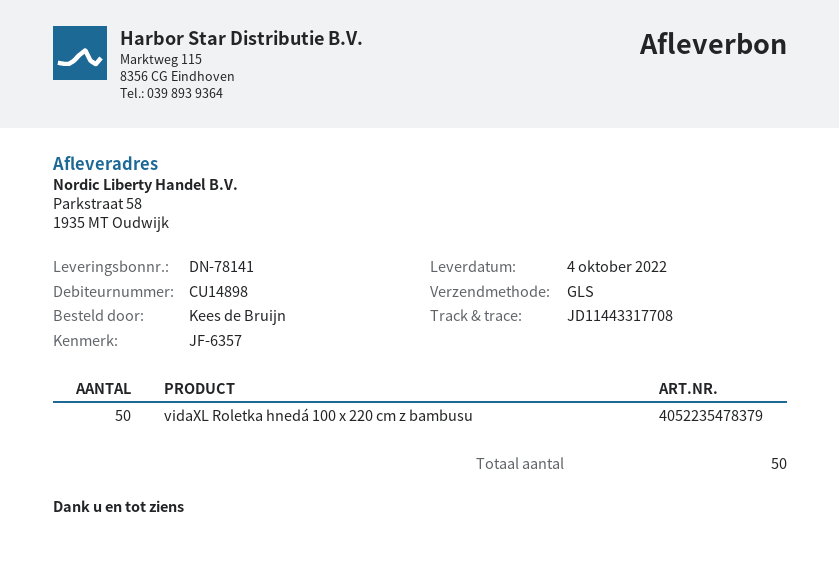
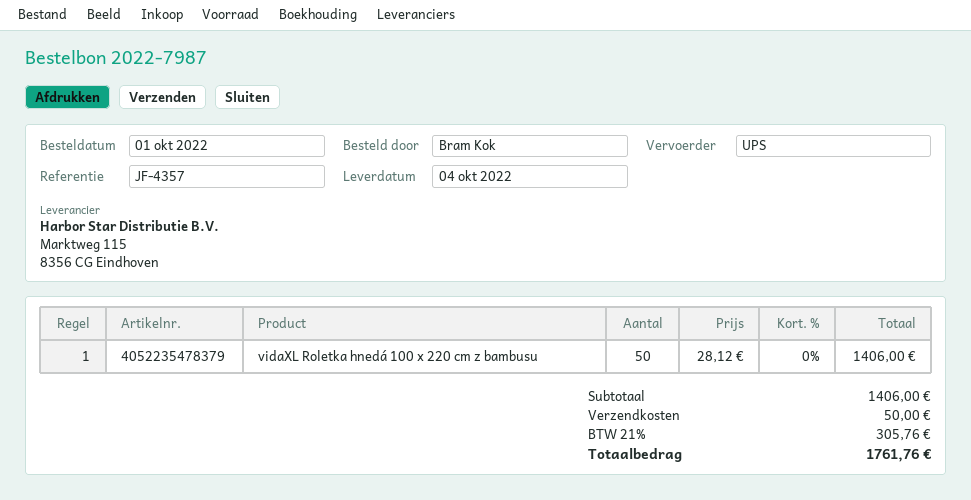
reference: JF-6357 -> JF-4357
ordered by: Kees de Bruijn -> Bram Kok
shipping method: GLS -> UPS

